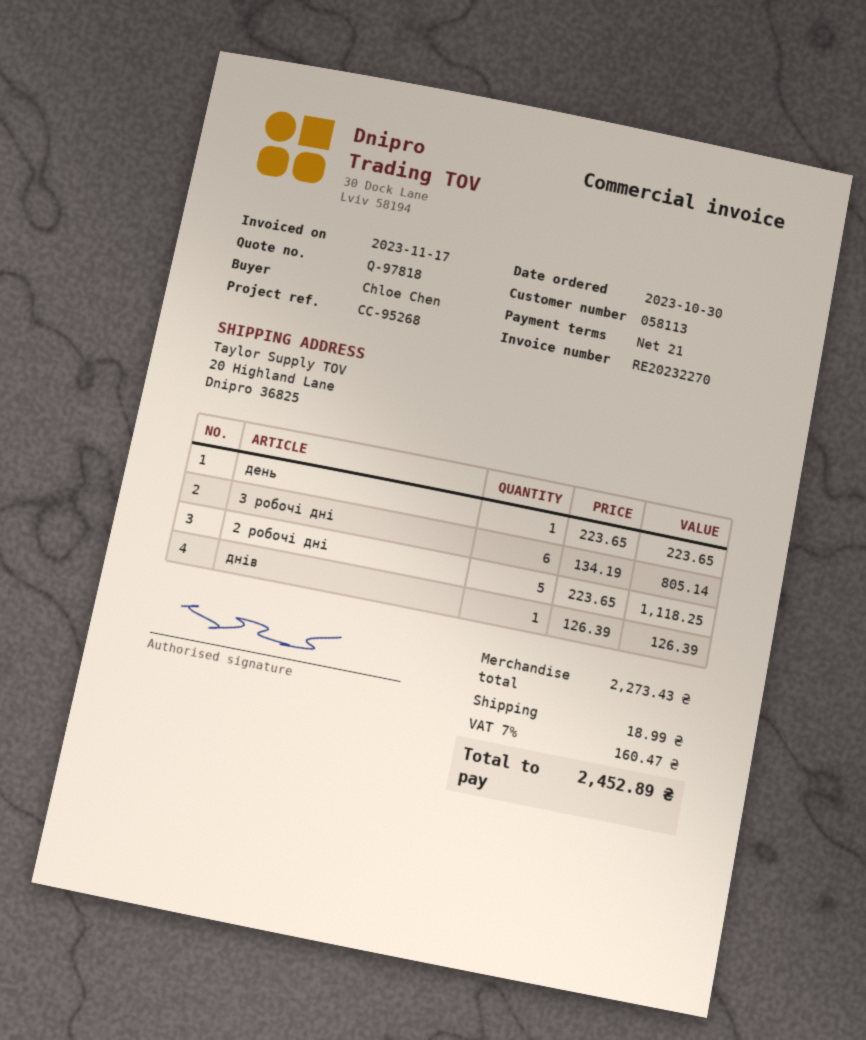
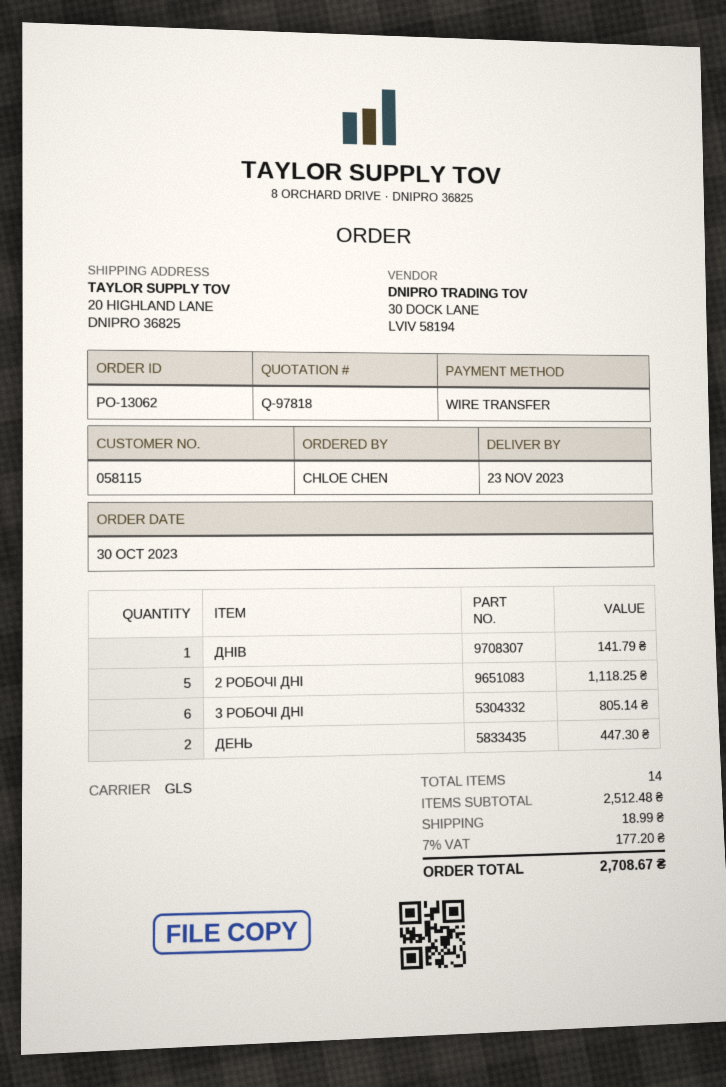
customer number: 058113 -> 058115
день: 1 for 223.65 -> 2 for 447.30
днів: 1 for 126.39 -> 1 for 141.79
subtotal: 2273.43 -> 2512.48
tax: 7% = 160.47 -> 7% = 177.20
total: 2452.89 -> 2708.67

